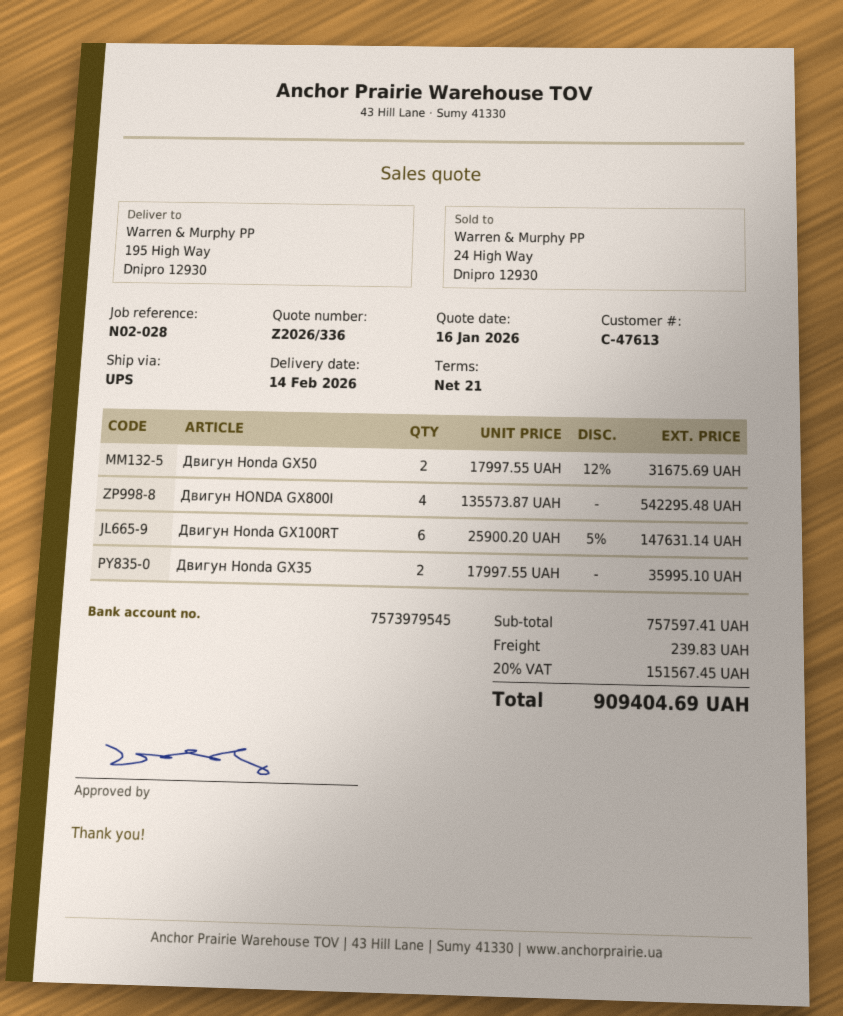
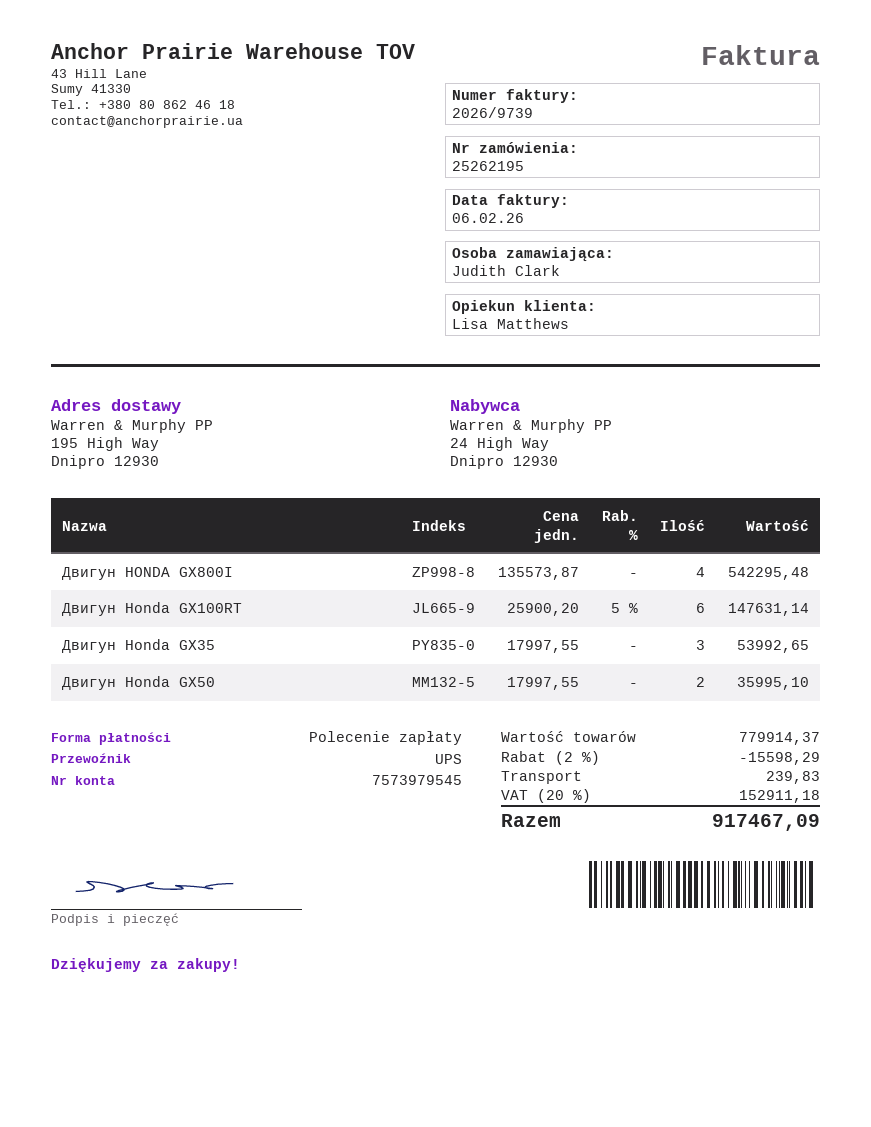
Двигун Honda GX50: 2 x 17997.55 - 12% = 31675.69 -> 2 x 17997.55 = 35995.10
Двигун Honda GX35: 2 x 17997.55 = 35995.10 -> 3 x 17997.55 = 53992.65
subtotal: 757597.41 -> 779914.37
discount: none -> 2% = 15598.29
tax: 20% = 151567.45 -> 20% = 152911.18
total: 909404.69 -> 917467.09

